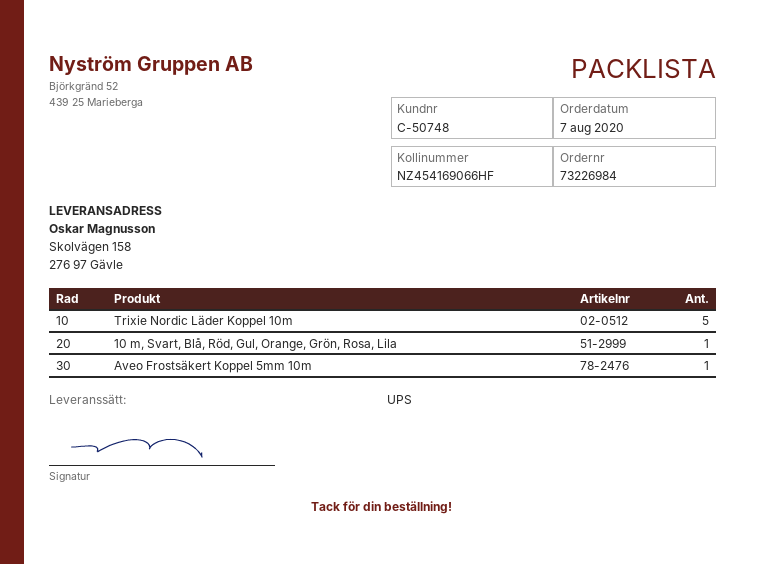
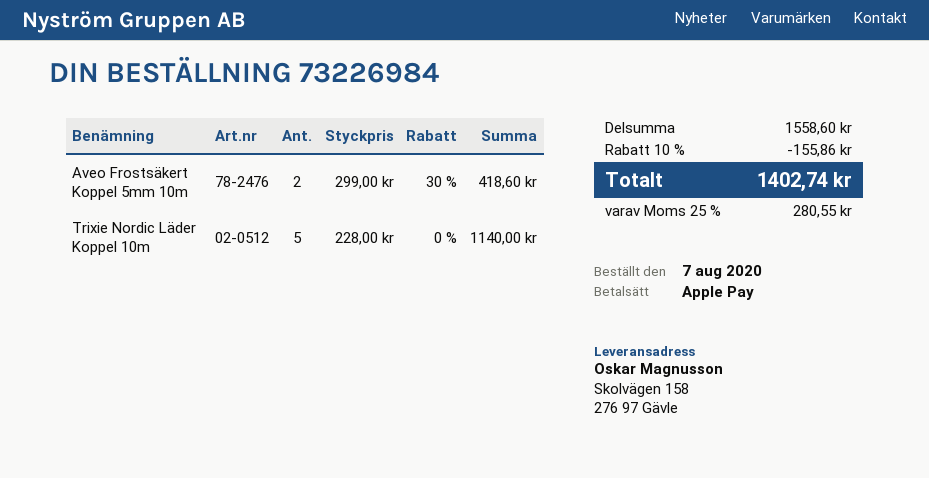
10 m, Svart, Blå, Röd, Gul, Orange, Grön, Rosa, Lila: 1 -> none
Aveo Frostsäkert Koppel 5mm 10m: 1 -> 2

